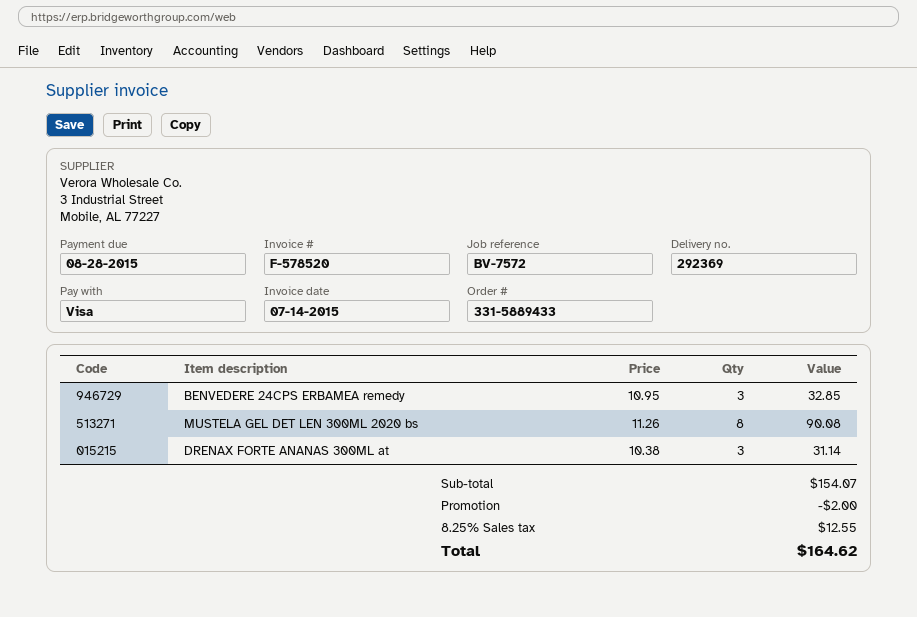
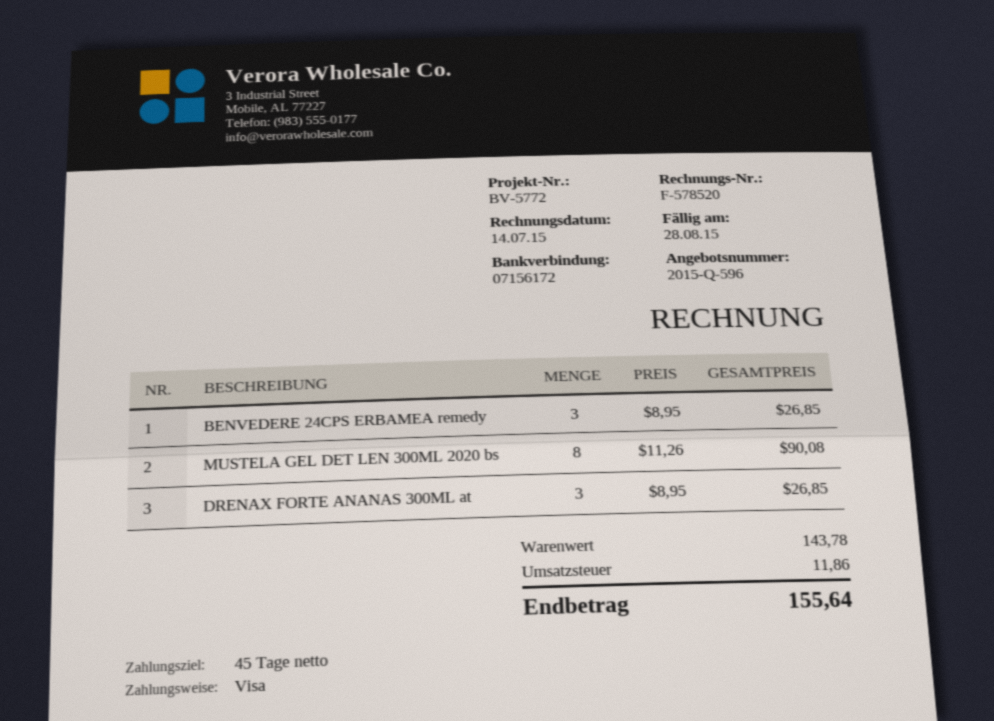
reference: BV-7572 -> BV-5772
BENVEDERE 24CPS ERBAMEA remedy: 3 x 10.95 = 32.85 -> 3 x 8.95 = 26.85
DRENAX FORTE ANANAS 300ML at: 3 x 10.38 = 31.14 -> 3 x 8.95 = 26.85
subtotal: 154.07 -> 143.78
discount: 2.00 -> none
tax: 12.55 -> 11.86
total: 164.62 -> 155.64

